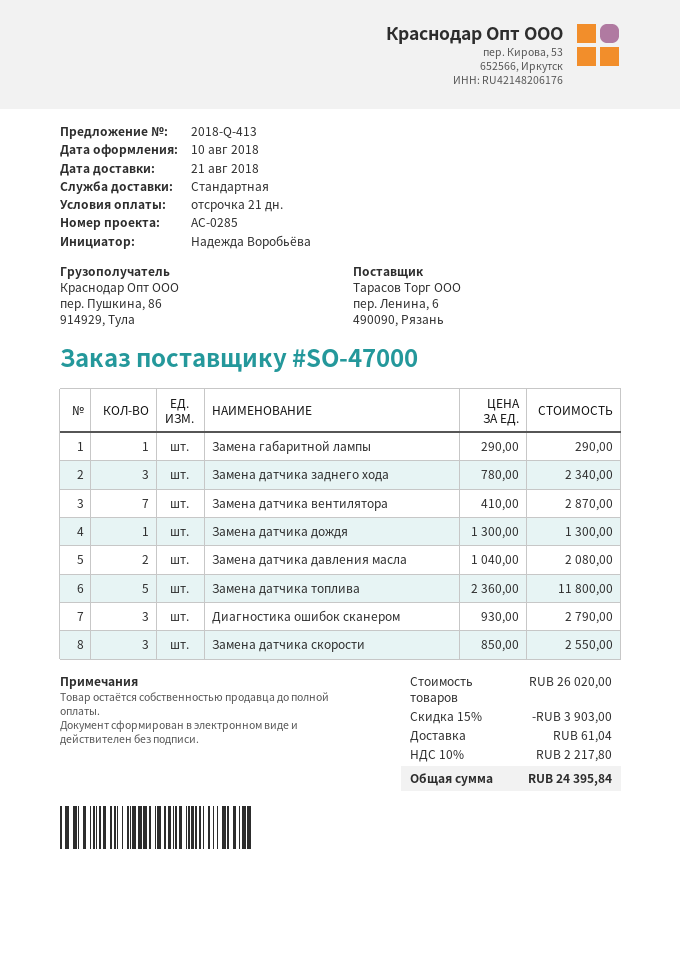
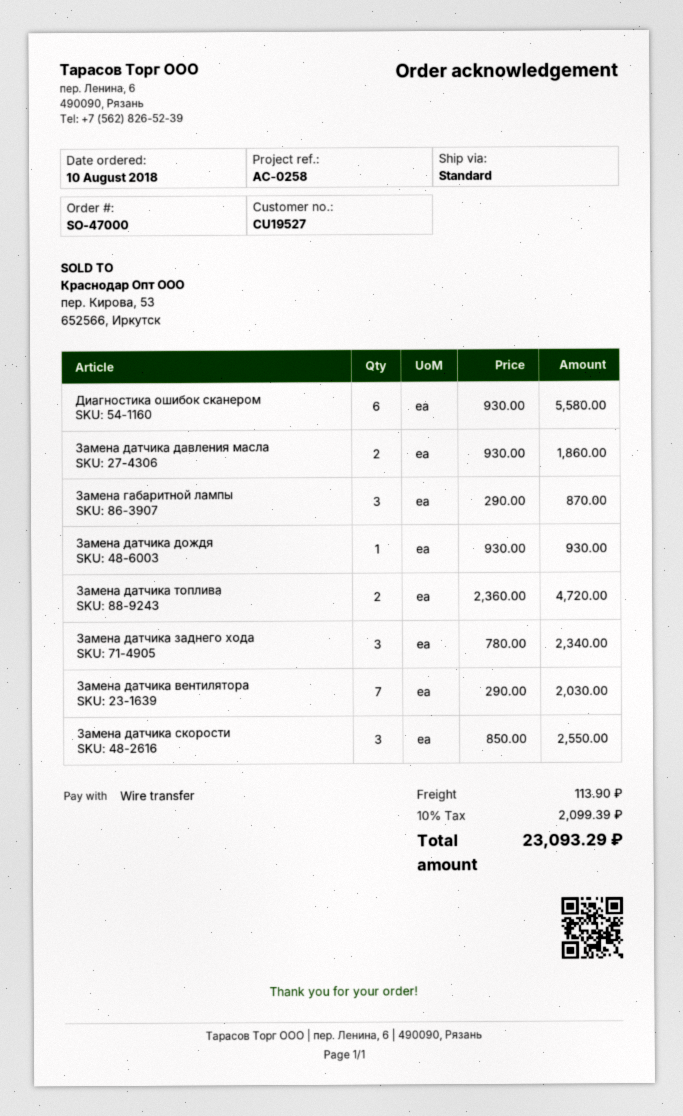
reference: AC-0285 -> AC-0258
Замена габаритной лампы: 1 x 290.00 = 290.00 -> 3 x 290.00 = 870.00
Замена датчика вентилятора: 7 x 410.00 = 2870.00 -> 7 x 290.00 = 2030.00
Замена датчика дождя: 1 x 1300.00 = 1300.00 -> 1 x 930.00 = 930.00
Замена датчика давления масла: 2 x 1040.00 = 2080.00 -> 2 x 930.00 = 1860.00
Замена датчика топлива: 5 x 2360.00 = 11800.00 -> 2 x 2360.00 = 4720.00
Диагностика ошибок сканером: 3 x 930.00 = 2790.00 -> 6 x 930.00 = 5580.00
discount: 15% = 3903.00 -> none
shipping: 61.04 -> 113.90
tax: 10% = 2217.80 -> 10% = 2099.39
total: 24395.84 -> 23093.29

